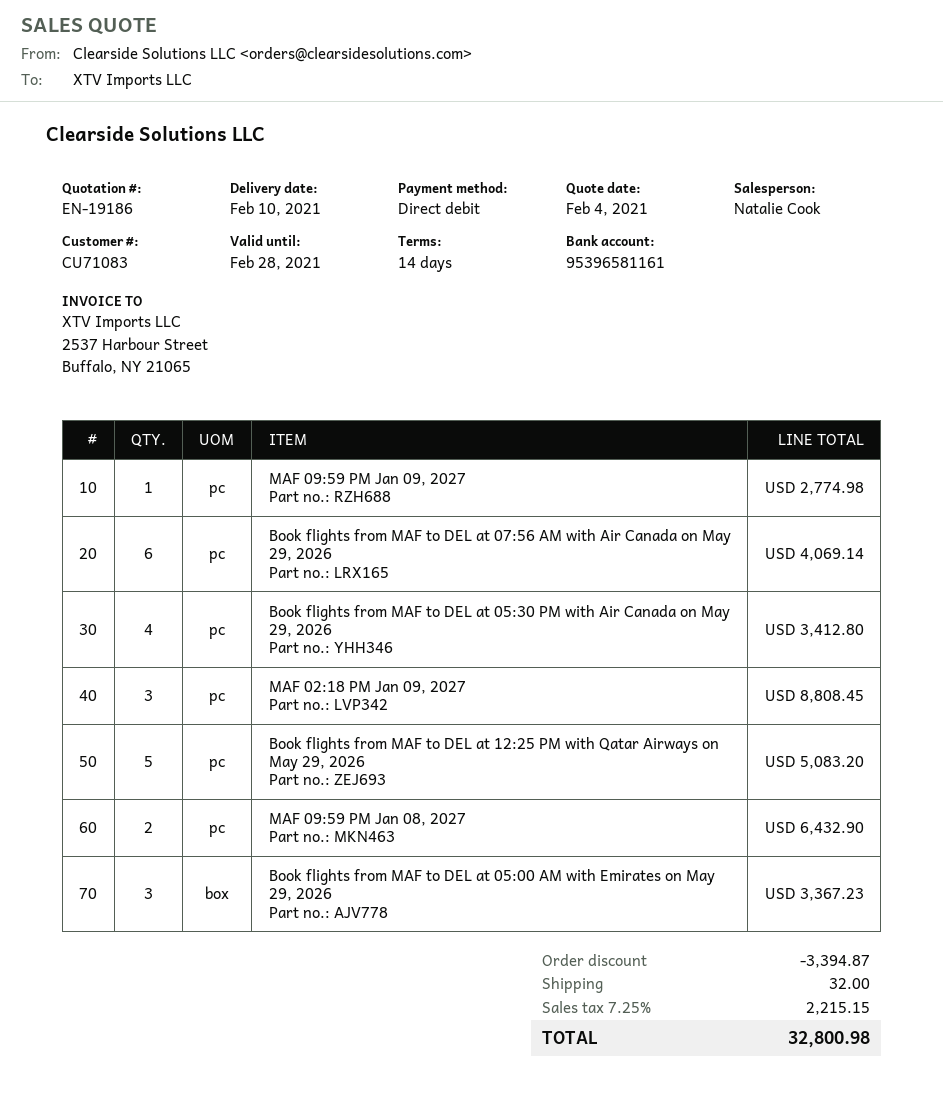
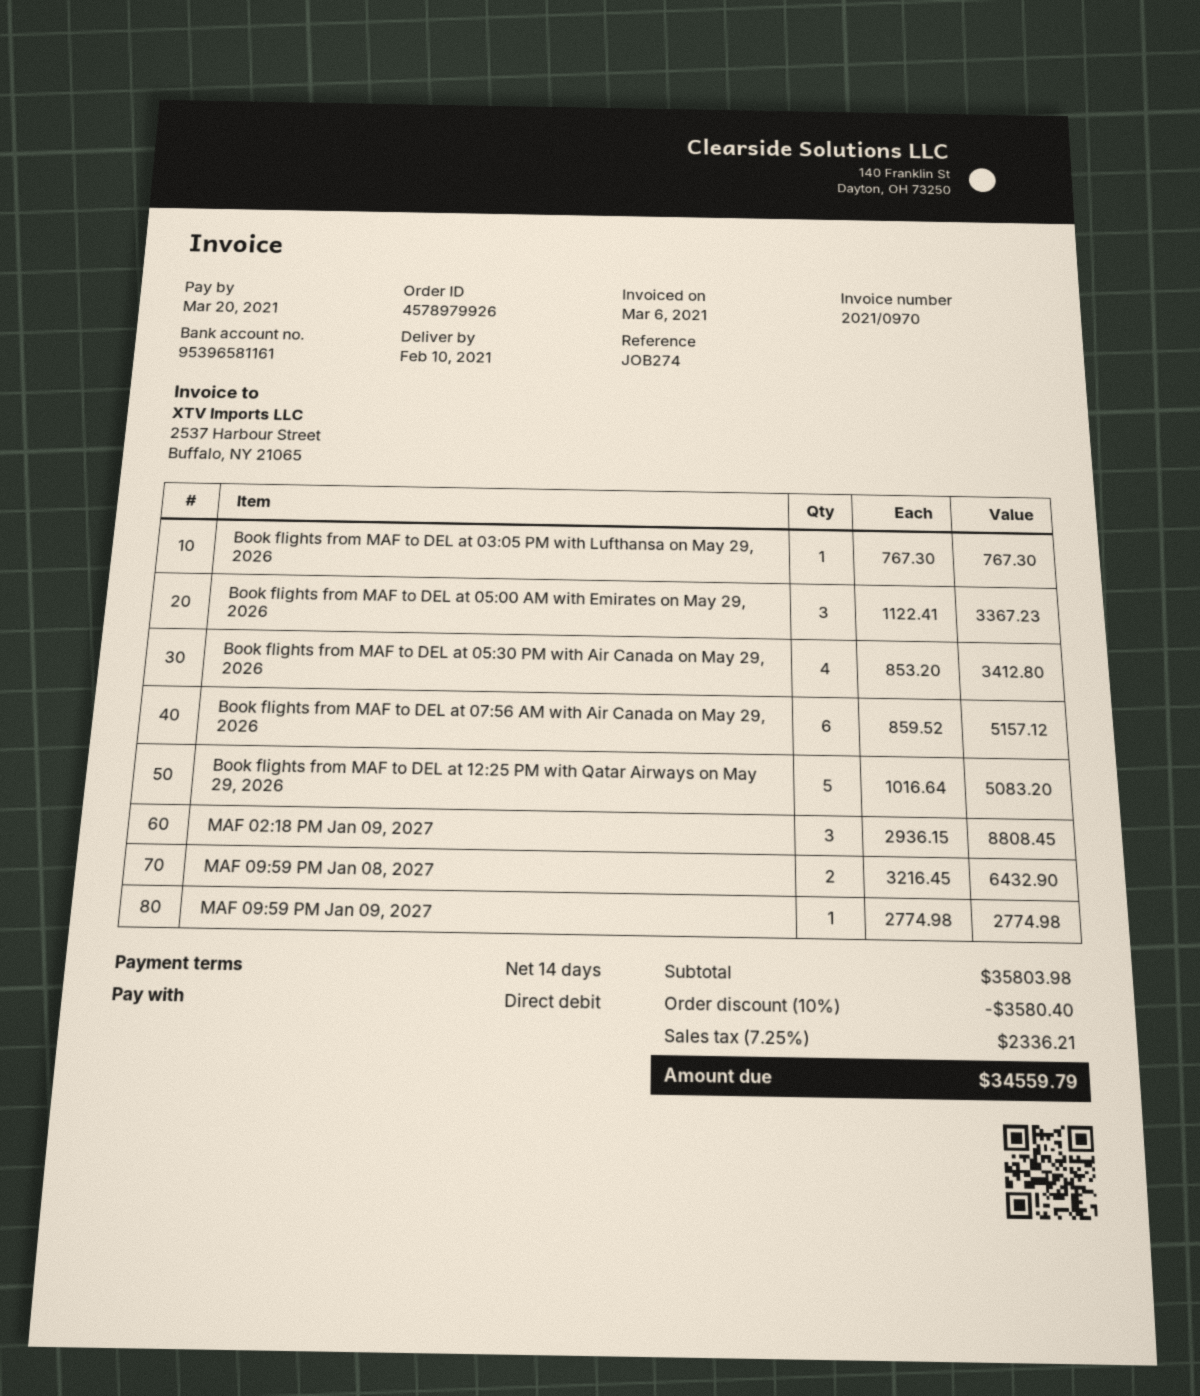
Book flights from MAF to DEL at 07:56 AM with Air Canada on May 29, 2026: 6 for 4069.14 -> 6 for 5157.12
Book flights from MAF to DEL at 03:05 PM with Lufthansa on May 29, 2026: none -> 1 for 767.30
discount: 3394.87 -> 3580.40
shipping: 32.00 -> none
tax: 7.25% = 2215.15 -> 7.25% = 2336.21
total: 32800.98 -> 34559.79

